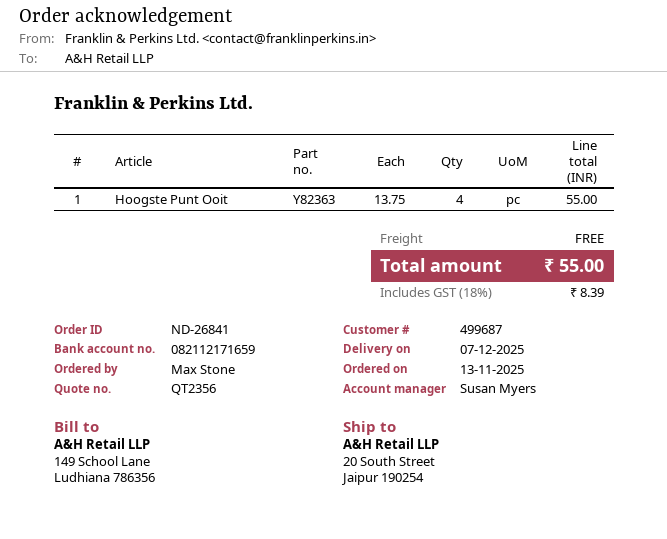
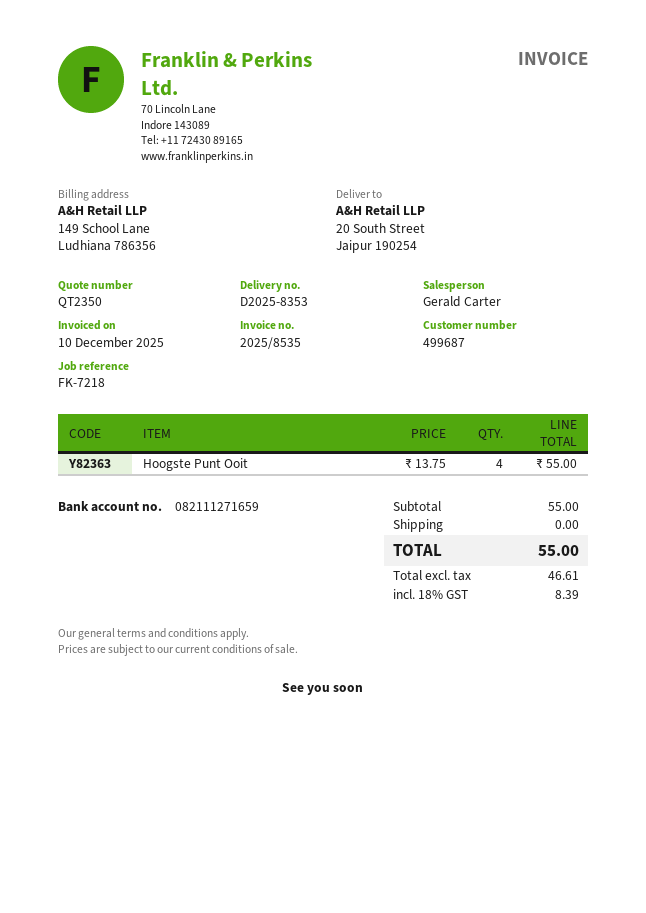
quote number: QT2356 -> QT2350
sales rep: Susan Myers -> Gerald Carter
bank account: 082112171659 -> 082111271659

